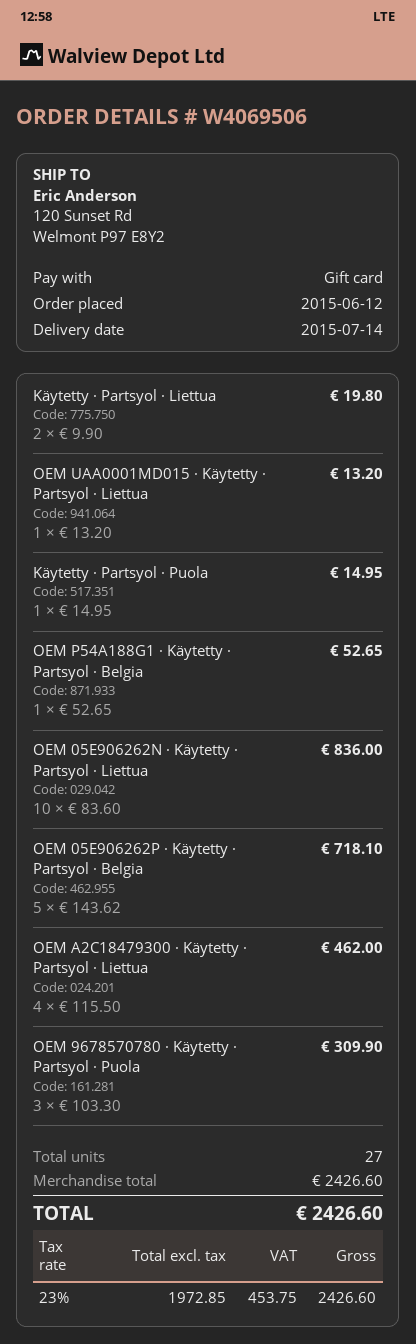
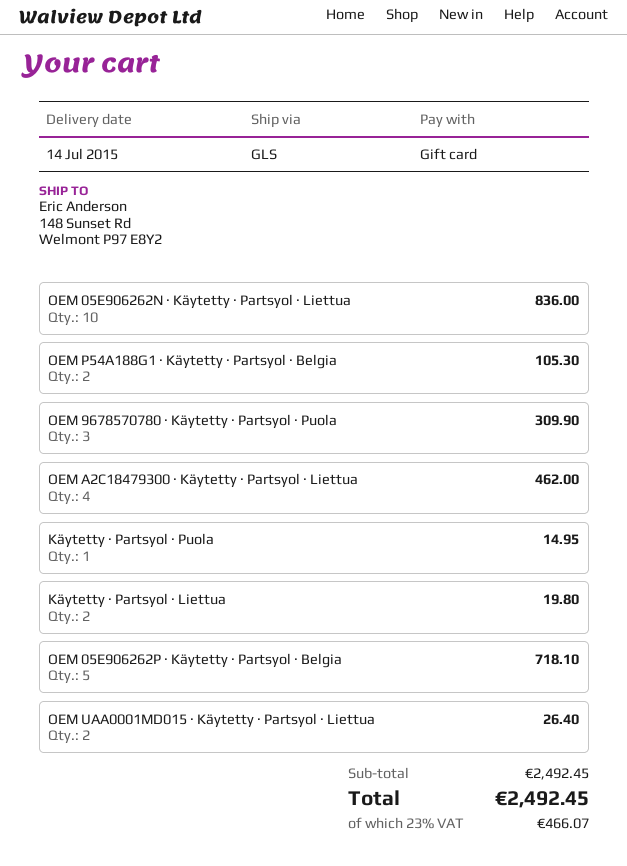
ship to: 120 Sunset Rd, Welmont P97 E8Y2 -> 148 Sunset Rd, Welmont P97 E8Y2
OEM UAA0001MD015 · Käytetty · Partsyol · Liettua: 1 for 13.20 -> 2 for 26.40
OEM P54A188G1 · Käytetty · Partsyol · Belgia: 1 for 52.65 -> 2 for 105.30
subtotal: 2426.60 -> 2492.45
tax: 23% = 453.75 -> 23% = 466.07
total: 2426.60 -> 2492.45

